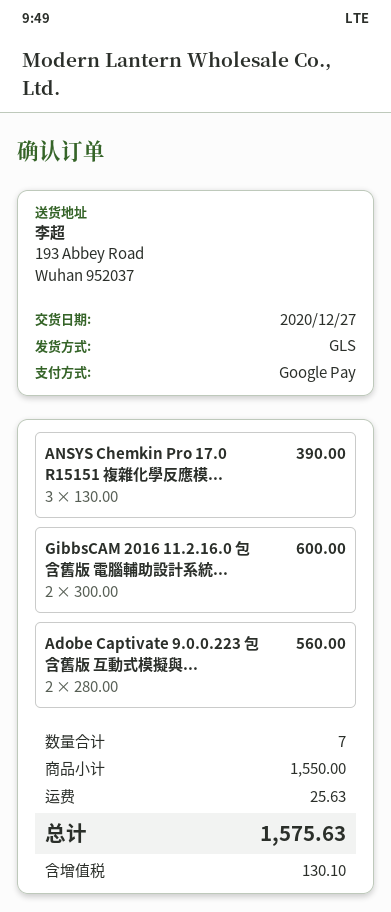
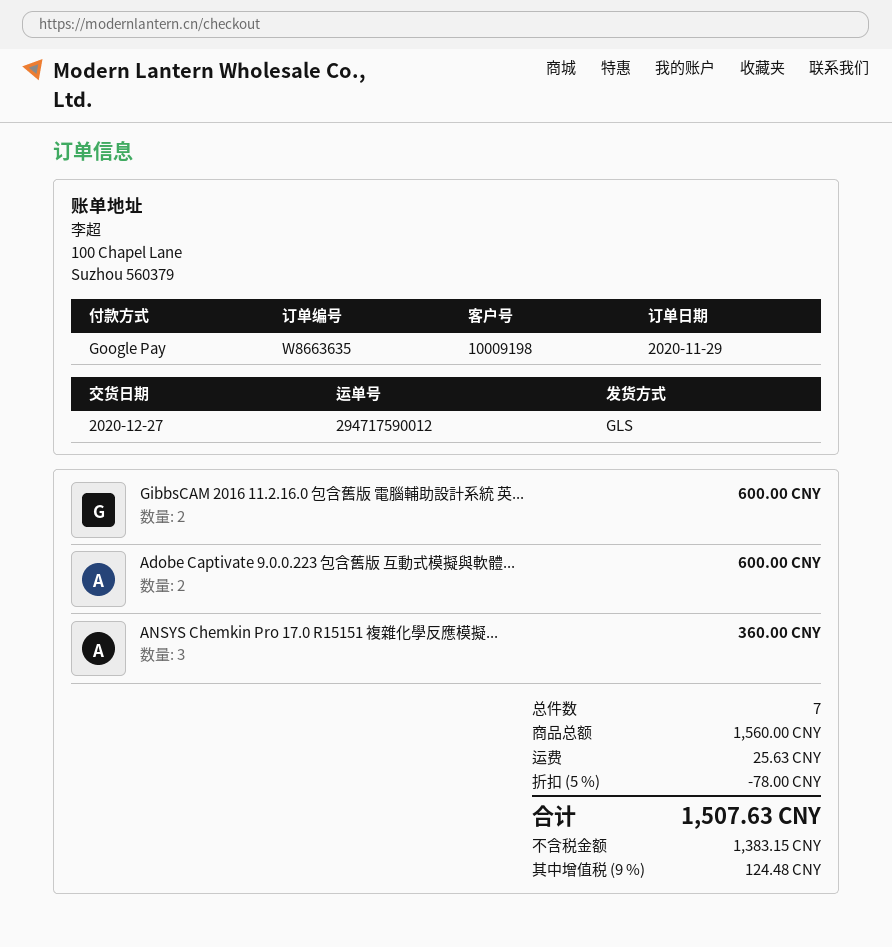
ANSYS Chemkin Pro 17.0 R15151 複雜化學反應模...: 3 for 390.00 -> 3 for 360.00
Adobe Captivate 9.0.0.223 包含舊版 互動式模擬與...: 2 for 560.00 -> 2 for 600.00
subtotal: 1550.00 -> 1560.00
discount: none -> 5% = 78.00
tax: 130.10 -> 124.48
total: 1575.63 -> 1507.63

